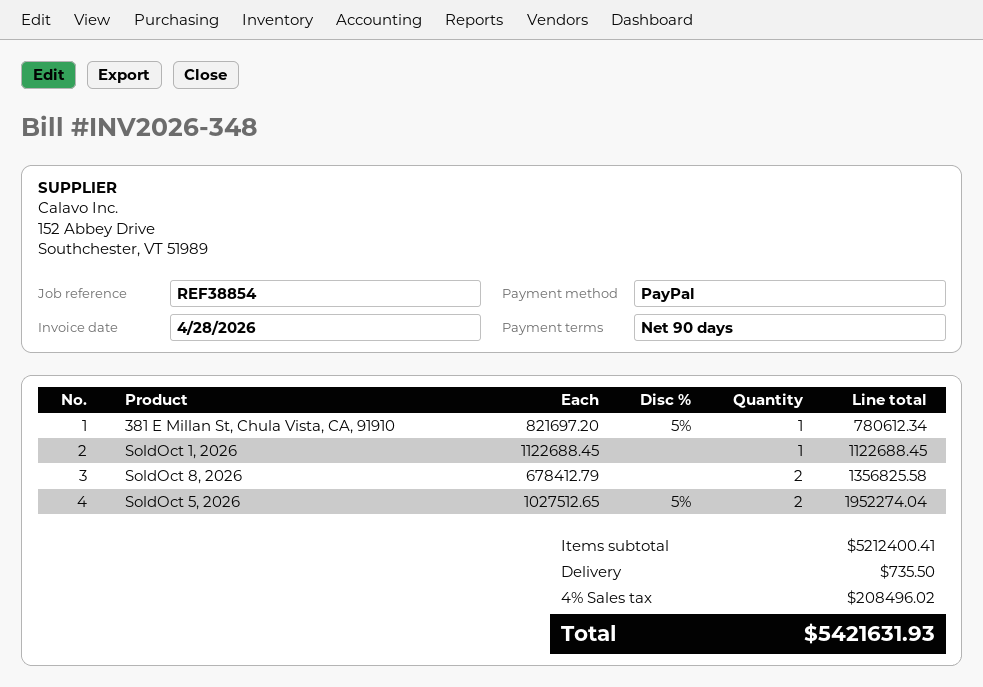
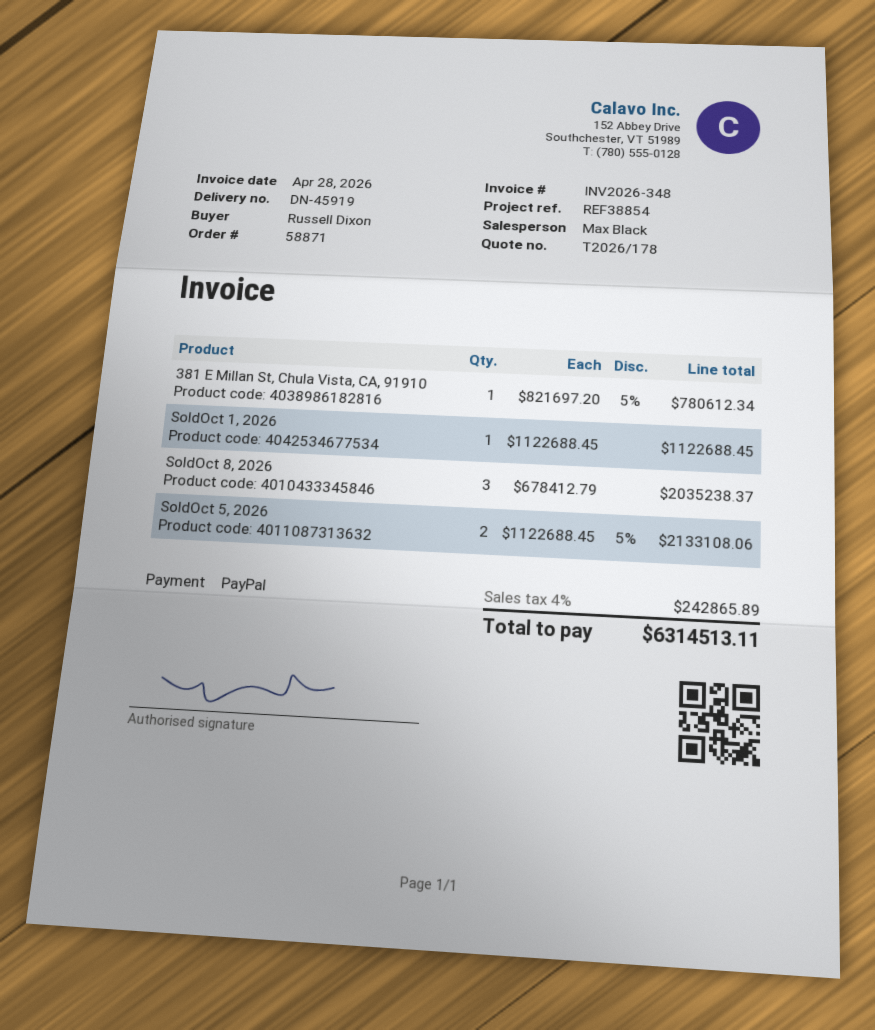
SoldOct 8, 2026: 2 x 678412.79 = 1356825.58 -> 3 x 678412.79 = 2035238.37
SoldOct 5, 2026: 2 x 1027512.65 - 5% = 1952274.04 -> 2 x 1122688.45 - 5% = 2133108.06
shipping: 735.50 -> none
tax: 4% = 208496.02 -> 4% = 242865.89
total: 5421631.93 -> 6314513.11

